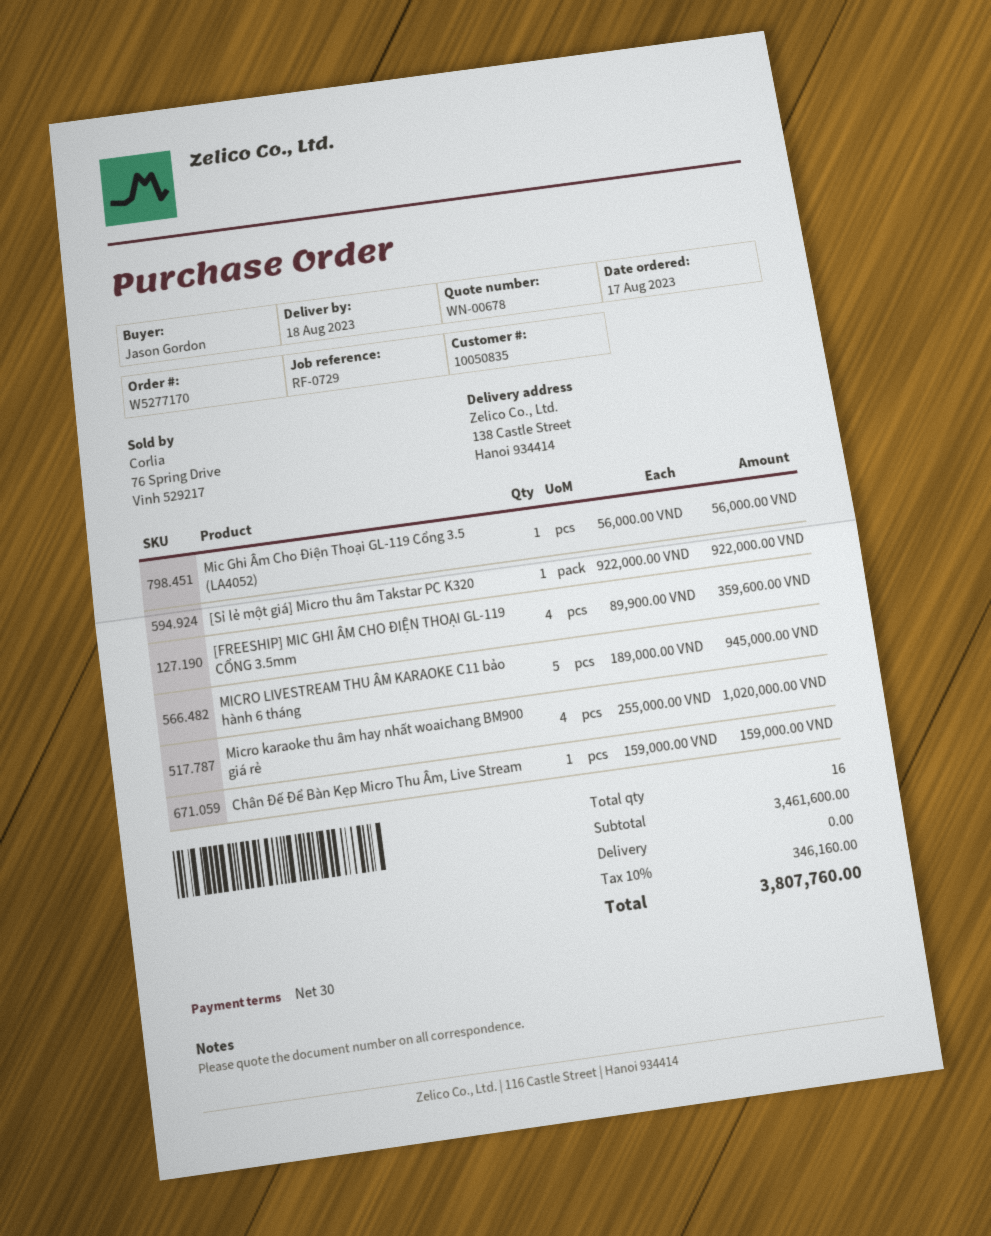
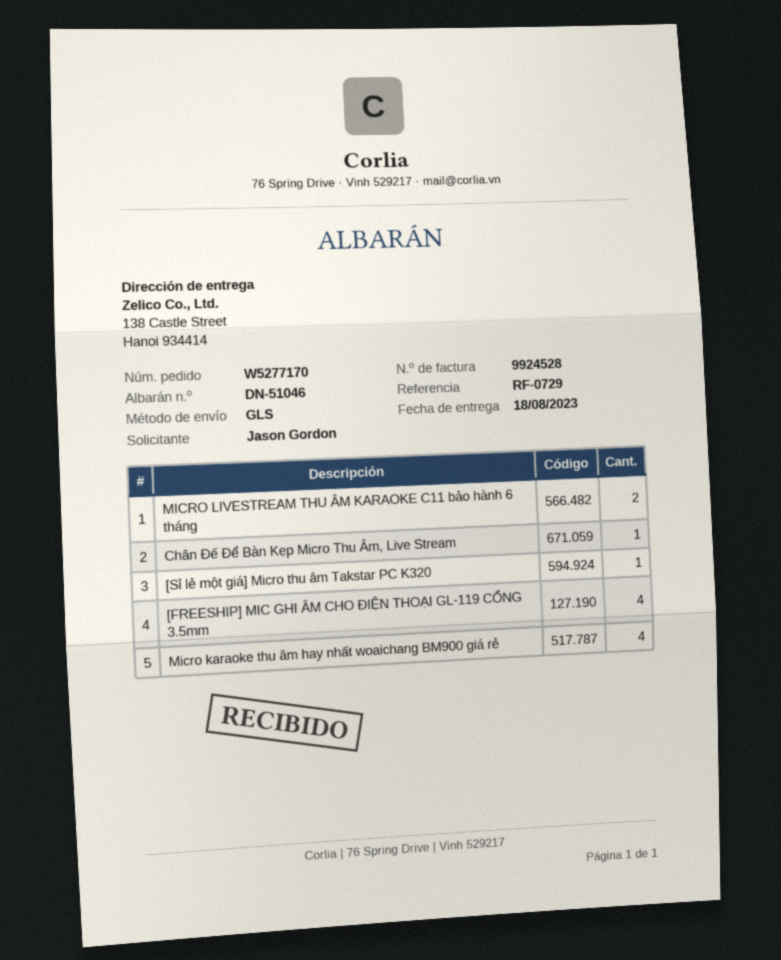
Mic Ghi Âm Cho Điện Thoại GL-119 Cổng 3.5 (LA4052): 1 -> none
MICRO LIVESTREAM THU ÂM KARAOKE C11 bảo hành 6 tháng: 5 -> 2

